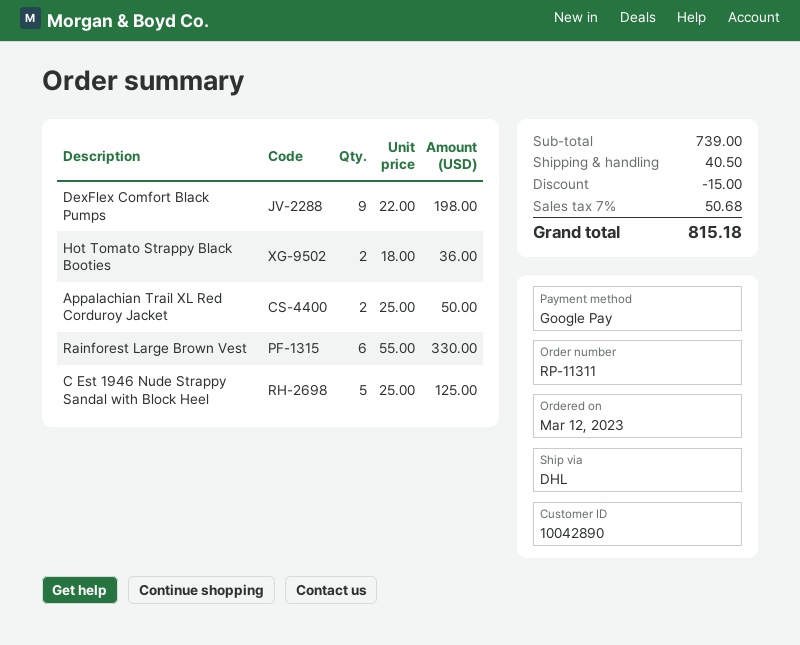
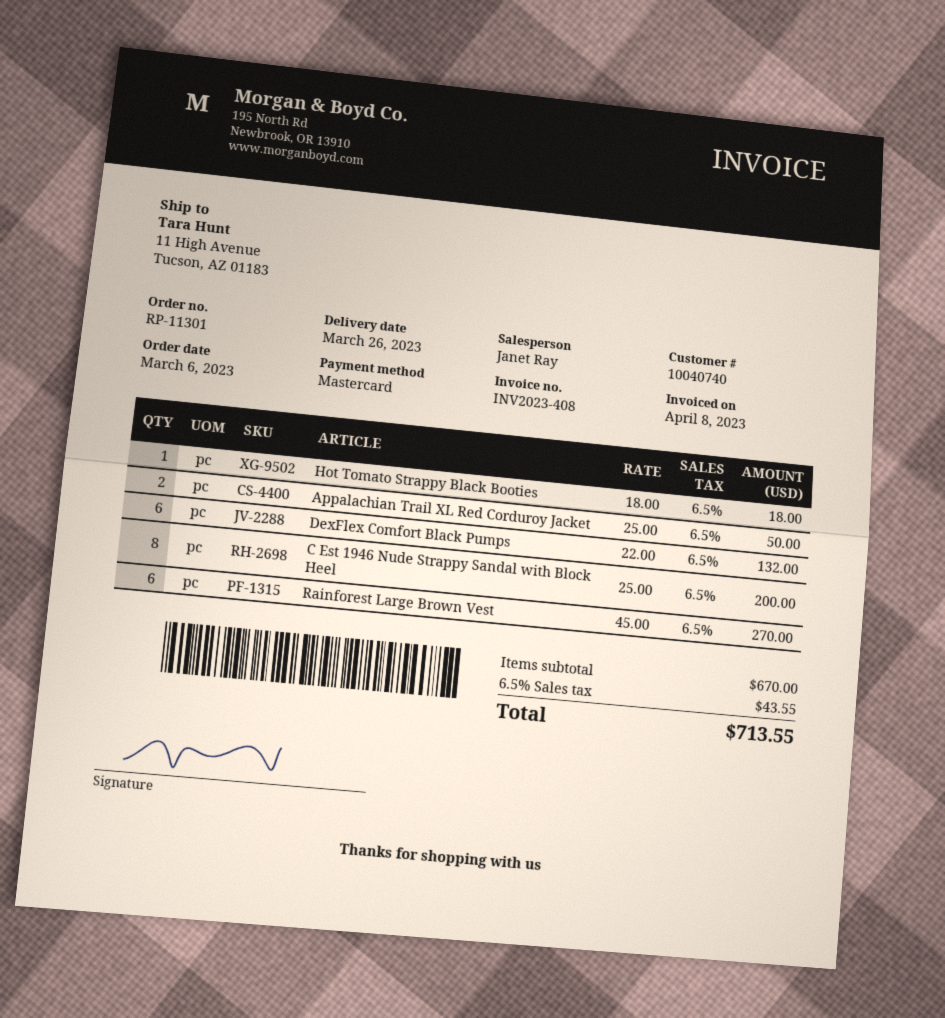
order number: RP-11311 -> RP-11301
order date: 2023-03-12 -> 2023-03-06
customer number: 10042890 -> 10040740
payment method: Google Pay -> Mastercard
DexFlex Comfort Black Pumps: 9 x 22.00 = 198.00 -> 6 x 22.00 = 132.00
Hot Tomato Strappy Black Booties: 2 x 18.00 = 36.00 -> 1 x 18.00 = 18.00
Rainforest Large Brown Vest: 6 x 55.00 = 330.00 -> 6 x 45.00 = 270.00
C Est 1946 Nude Strappy Sandal with Block Heel: 5 x 25.00 = 125.00 -> 8 x 25.00 = 200.00
subtotal: 739.00 -> 670.00
discount: 15.00 -> none
shipping: 40.50 -> none
tax: 7% = 50.68 -> 6.5% = 43.55
total: 815.18 -> 713.55

